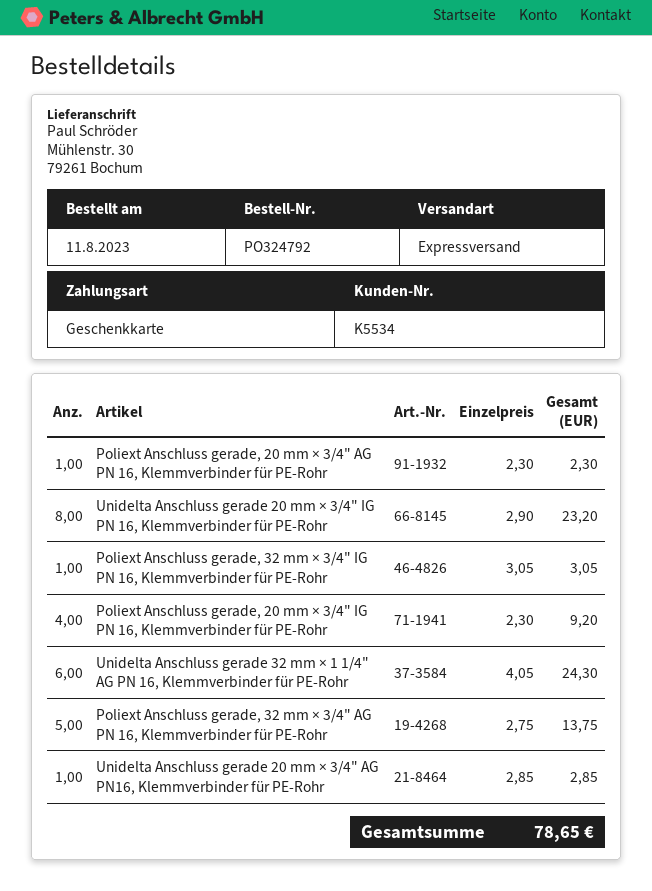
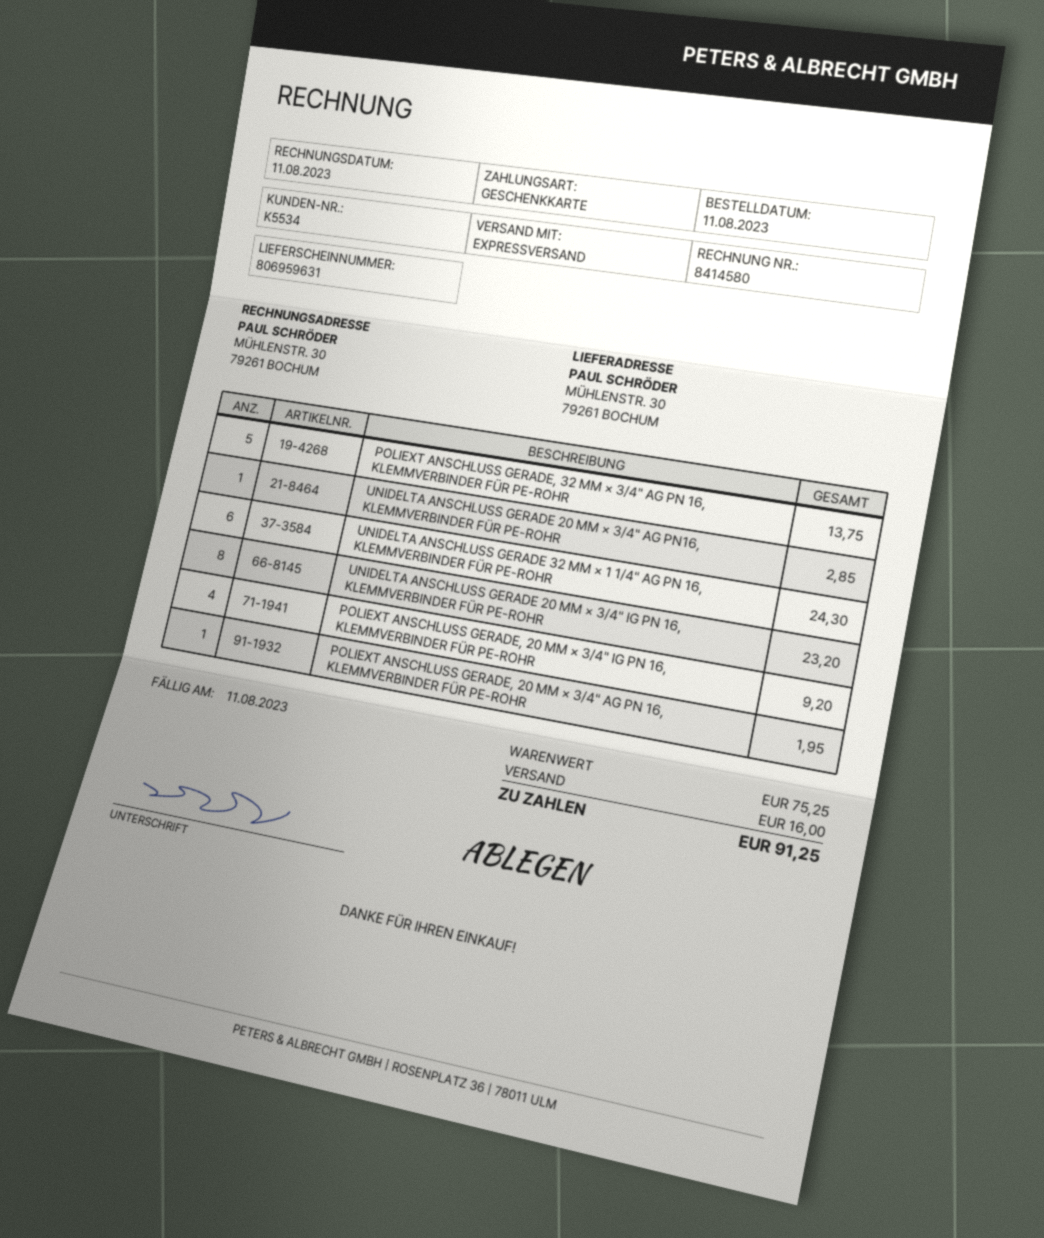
Poliext Anschluss gerade, 20 mm × 3/4" AG PN 16, Klemmverbinder für PE-Rohr: 1 for 2.30 -> 1 for 1.95
Poliext Anschluss gerade, 32 mm × 3/4" IG PN 16, Klemmverbinder für PE-Rohr: 1 for 3.05 -> none
shipping: none -> 16.00
total: 78.65 -> 91.25

